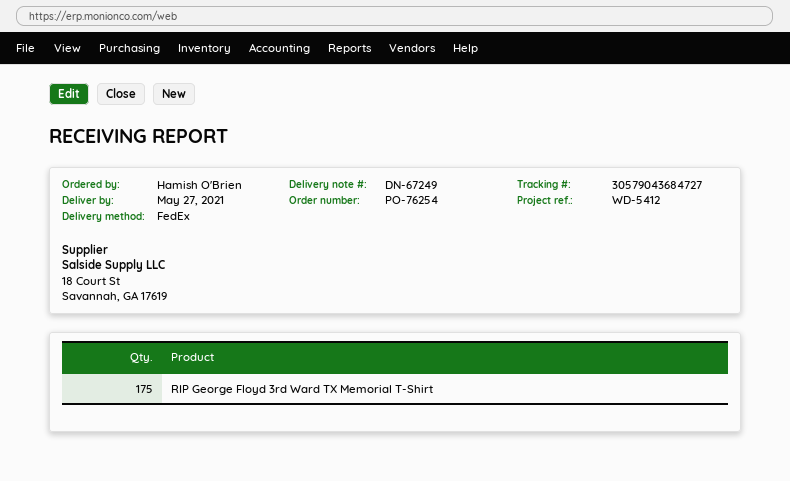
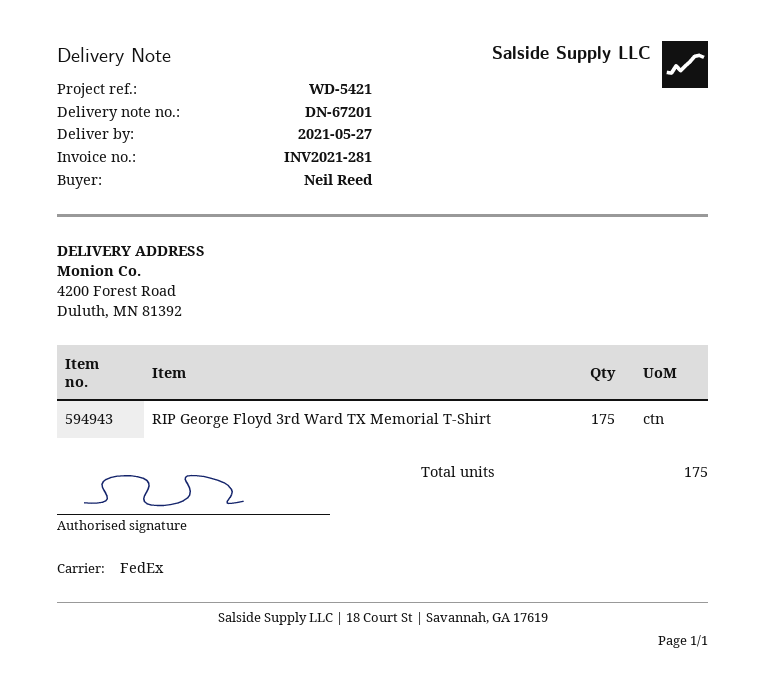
delivery note number: DN-67249 -> DN-67201
reference: WD-5412 -> WD-5421
ordered by: Hamish O'Brien -> Neil Reed

